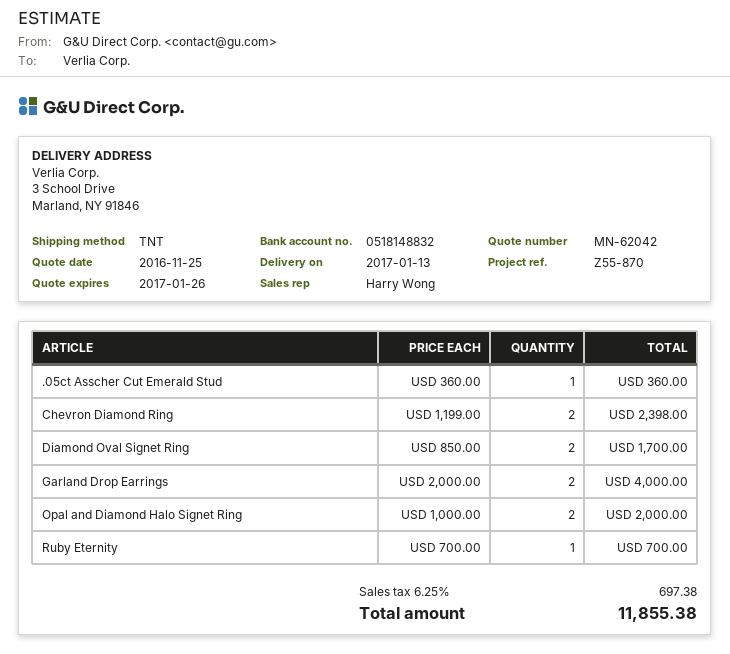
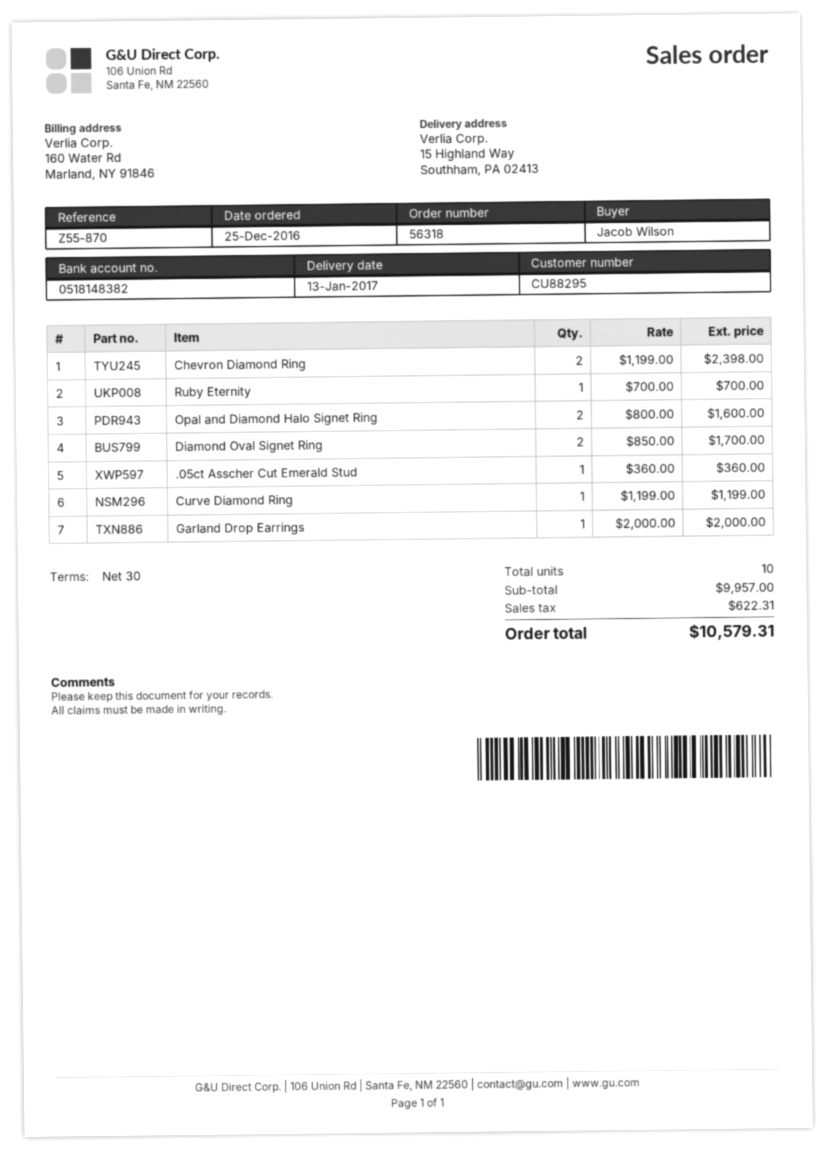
bank account: 0518148832 -> 0518148382
ship to: 3 School Drive, Marland, NY 91846 -> 15 Highland Way, Southham, PA 02413
Garland Drop Earrings: 2 x 2000.00 = 4000.00 -> 1 x 2000.00 = 2000.00
Opal and Diamond Halo Signet Ring: 2 x 1000.00 = 2000.00 -> 2 x 800.00 = 1600.00
Curve Diamond Ring: none -> 1 x 1199.00 = 1199.00
tax: 697.38 -> 622.31
total: 11855.38 -> 10579.31

